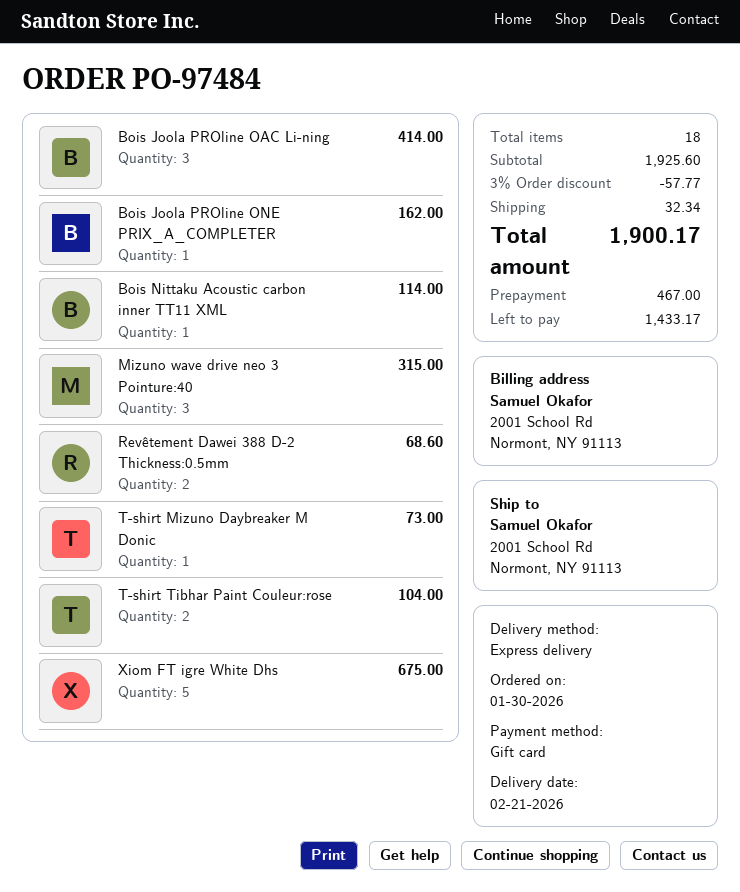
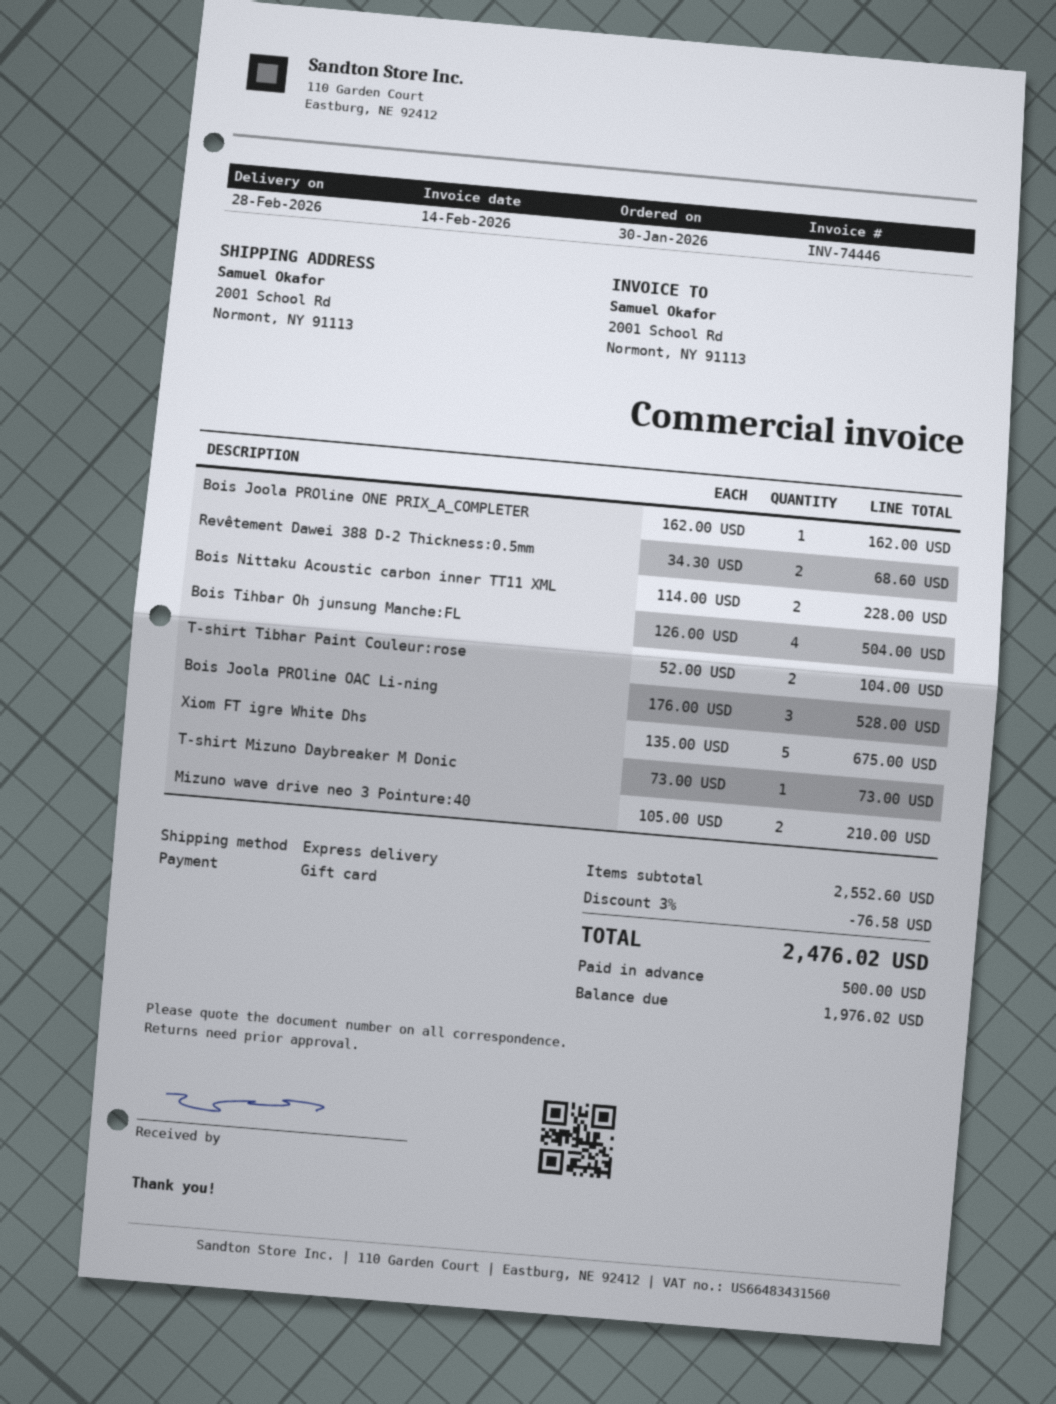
delivery date: 2026-02-21 -> 2026-02-28
Bois Joola PROline OAC Li-ning: 3 for 414.00 -> 3 for 528.00
Bois Nittaku Acoustic carbon inner TT11 XML: 1 for 114.00 -> 2 for 228.00
Mizuno wave drive neo 3 Pointure:40: 3 for 315.00 -> 2 for 210.00
Bois Tihbar Oh junsung Manche:FL: none -> 4 for 504.00
subtotal: 1925.60 -> 2552.60
discount: 3% = 57.77 -> 3% = 76.58
shipping: 32.34 -> none
total: 1900.17 -> 2476.02
deposit: 467.00 -> 500.00
balance: 1433.17 -> 1976.02

